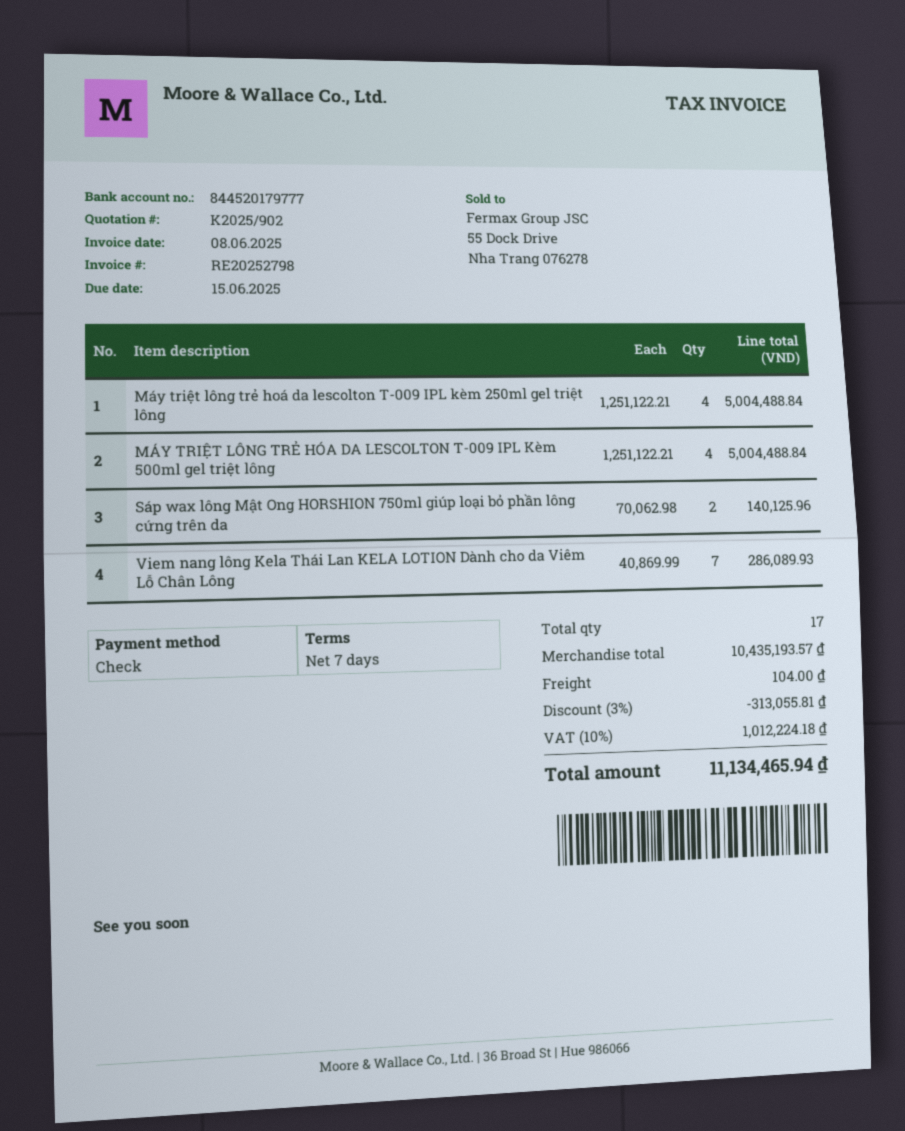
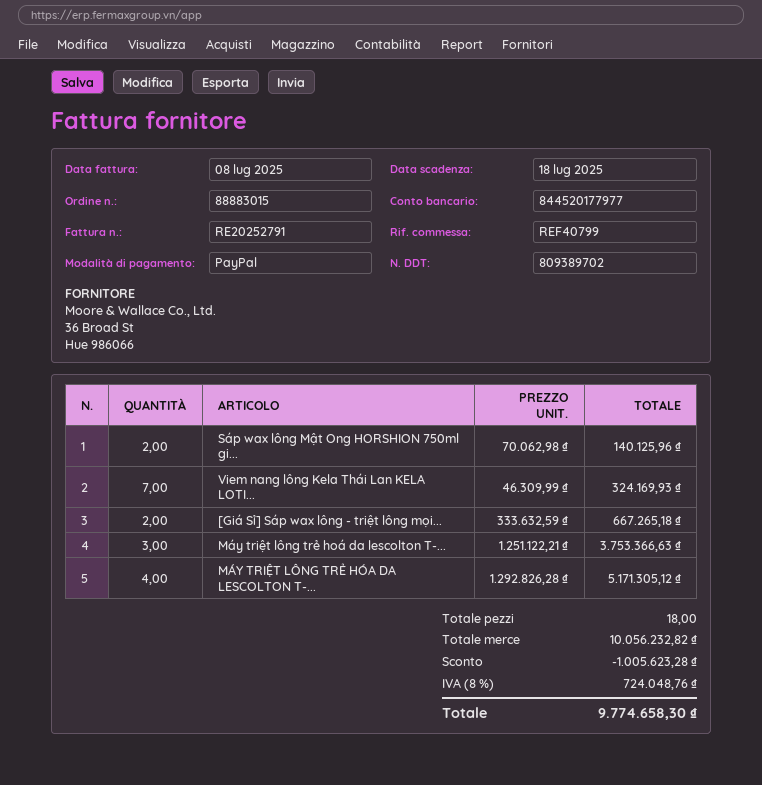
invoice number: RE20252798 -> RE20252791
invoice date: 2025-06-08 -> 2025-07-08
due date: 2025-06-15 -> 2025-07-18
payment method: cheque -> PayPal
bank account: 844520179777 -> 844520177977
Máy triệt lông trẻ hoá da lescolton T-009 IPL kèm 250ml gel triệt lông: 4 x 1251122.21 = 5004488.84 -> 3 x 1251122.21 = 3753366.63
MÁY TRIỆT LÔNG TRẺ HÓA DA LESCOLTON T-009 IPL Kèm 500ml gel triệt lông: 4 x 1251122.21 = 5004488.84 -> 4 x 1292826.28 = 5171305.12
Viem nang lông Kela Thái Lan KELA LOTION Dành cho da Viêm Lỗ Chân Lông: 7 x 40869.99 = 286089.93 -> 7 x 46309.99 = 324169.93
[Giá Sỉ] Sáp wax lông - triệt lông mọi...: none -> 2 x 333632.59 = 667265.18
total quantity: 17 -> 18
subtotal: 10435193.57 -> 10056232.82
discount: 313055.81 -> 1005623.28
shipping: 104.00 -> none
tax: 10% = 1012224.18 -> 8% = 724048.76
total: 11134465.94 -> 9774658.30

